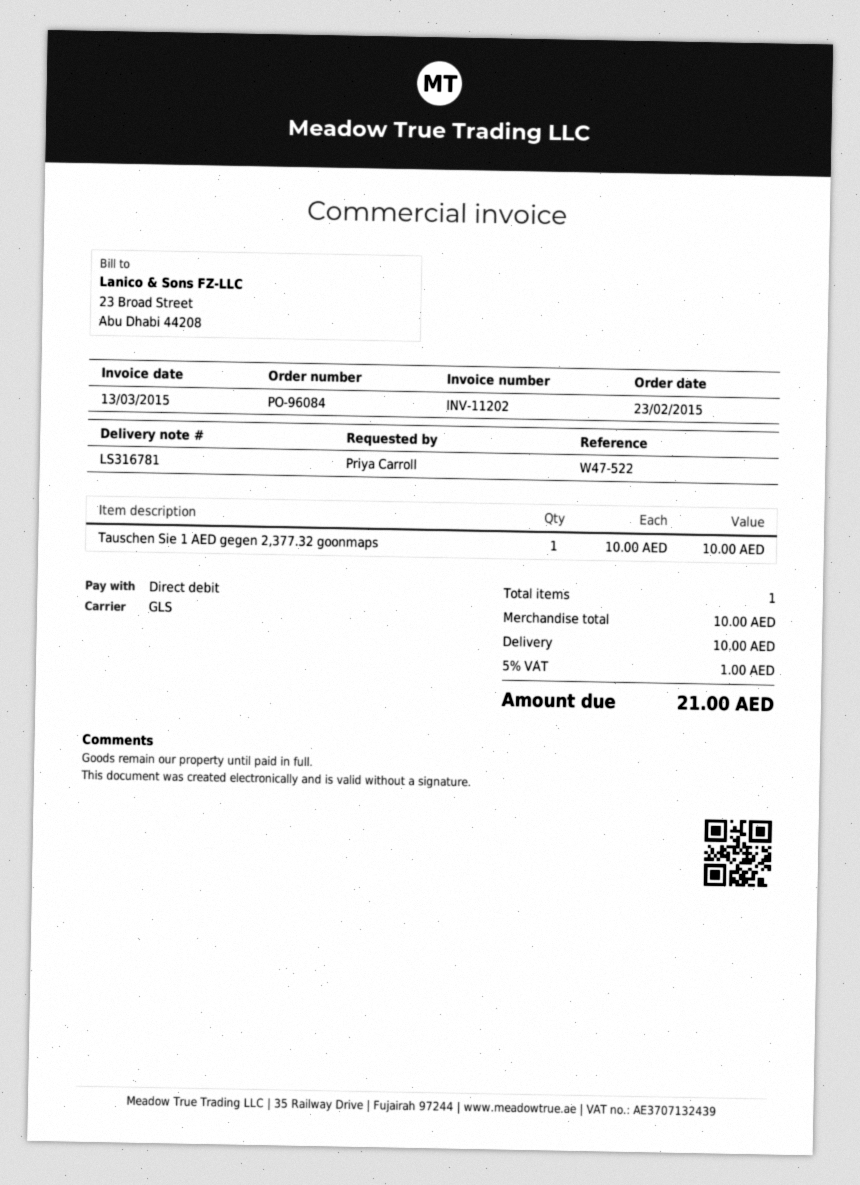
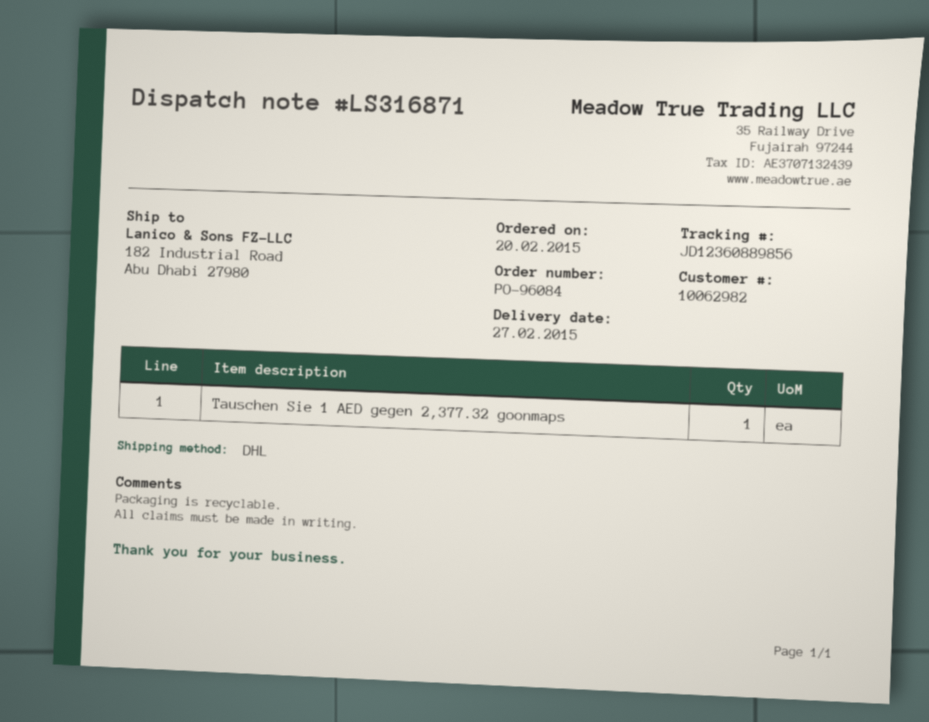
order date: 2015-02-23 -> 2015-02-20
delivery note number: LS316781 -> LS316871
shipping method: GLS -> DHL

